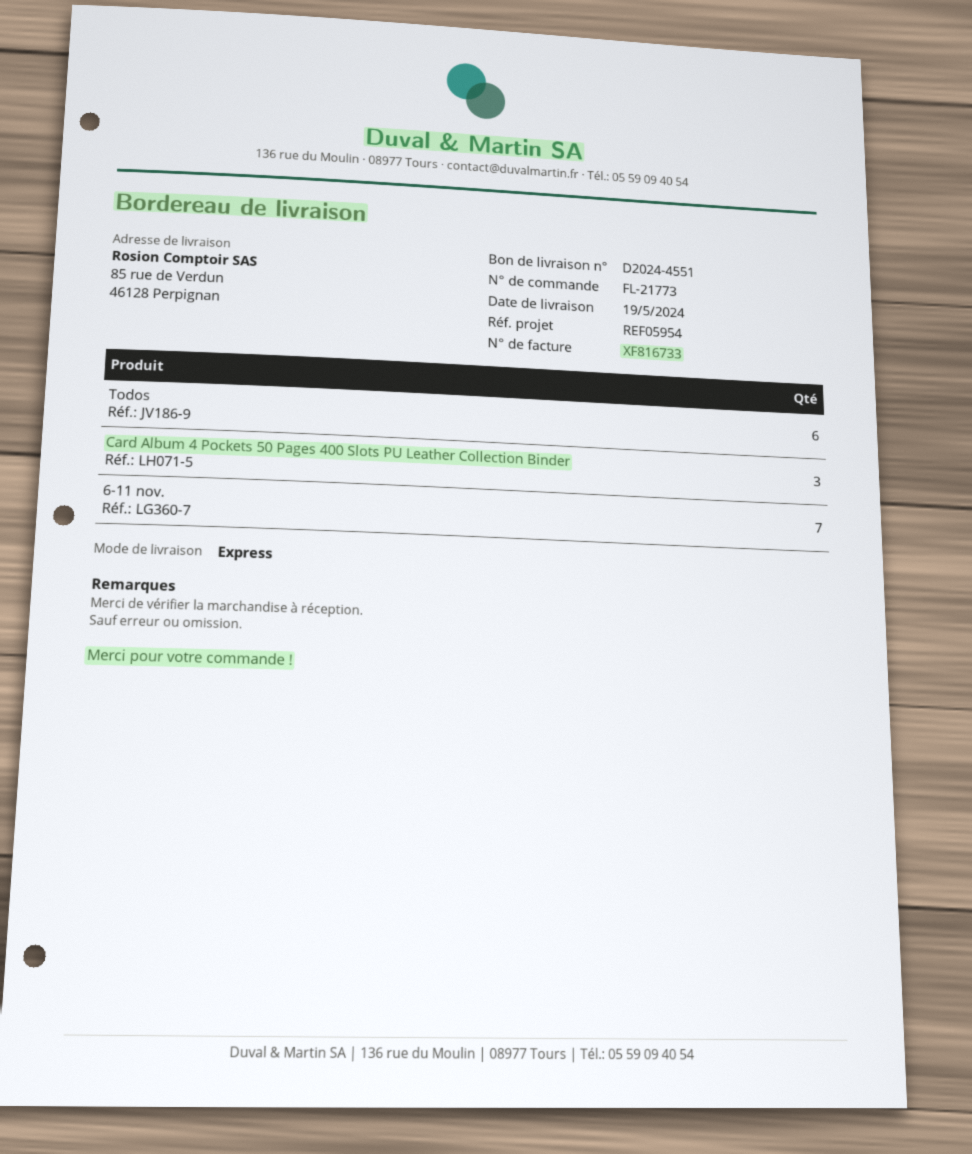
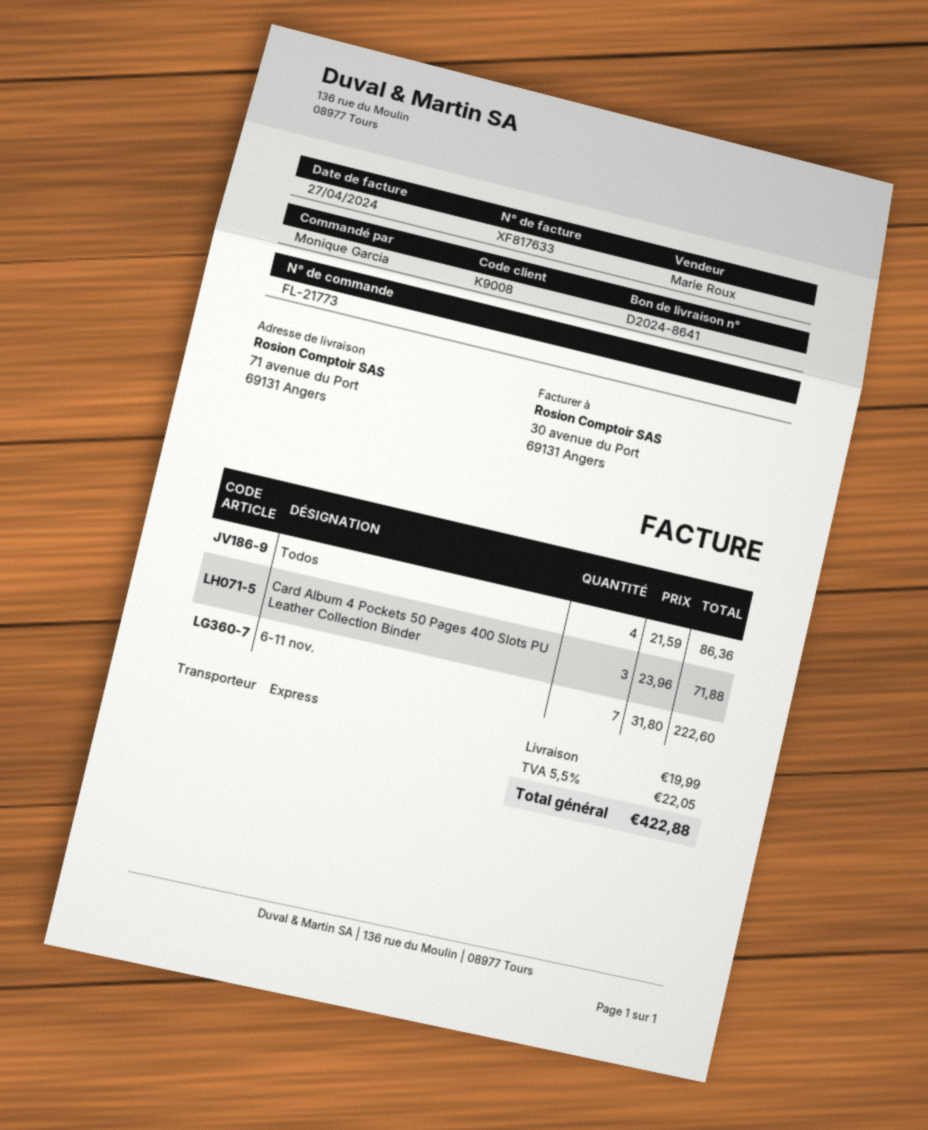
delivery note number: D2024-4551 -> D2024-8641
invoice number: XF816733 -> XF817633
ship to: 85 rue de Verdun, 46128 Perpignan -> 71 avenue du Port, 69131 Angers
Todos: 6 -> 4

